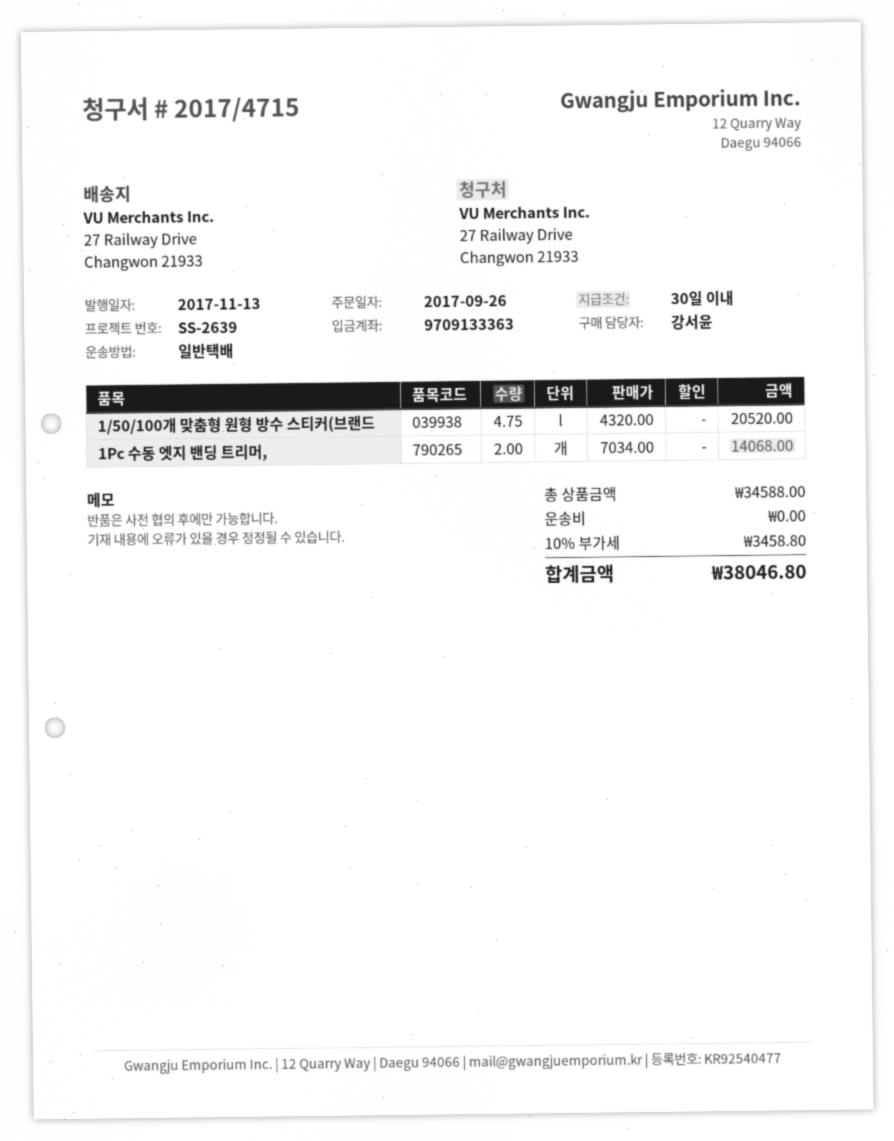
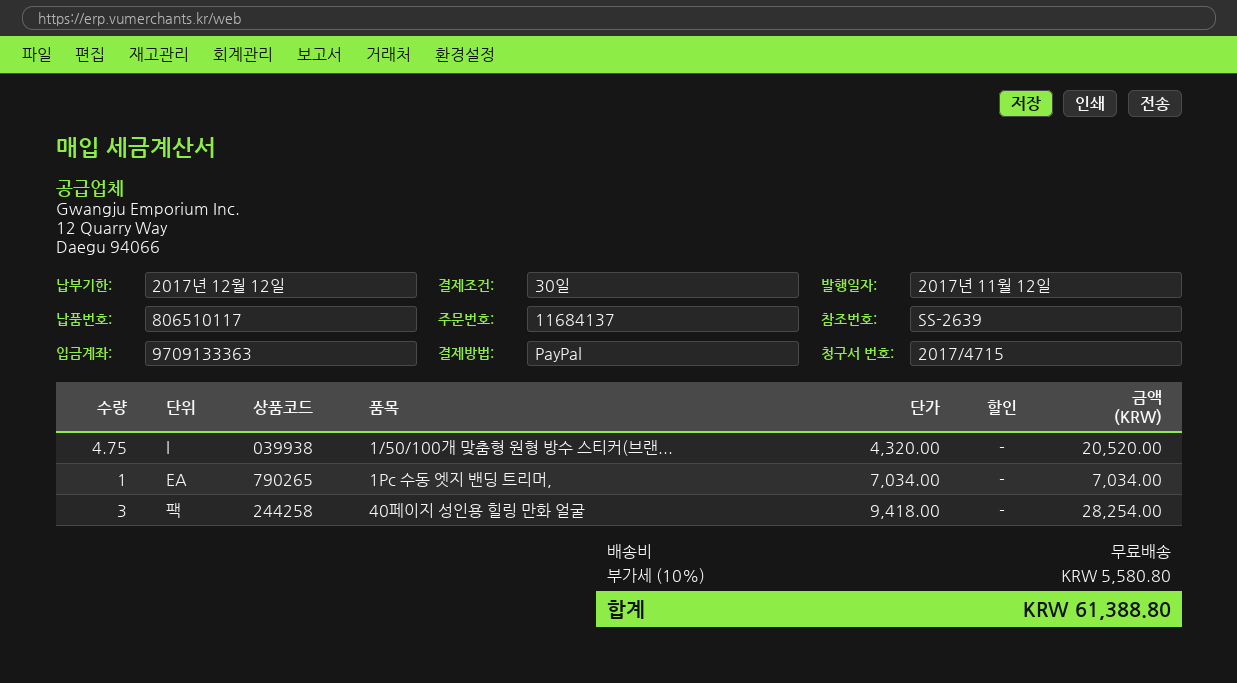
invoice date: 2017-11-13 -> 2017-11-12
1Pc 수동 엣지 밴딩 트리머,: 2 x 7034.00 = 14068.00 -> 1 x 7034.00 = 7034.00
40페이지 성인용 힐링 만화 얼굴: none -> 3 x 9418.00 = 28254.00
tax: 10% = 3458.80 -> 10% = 5580.80
total: 38046.80 -> 61388.80

